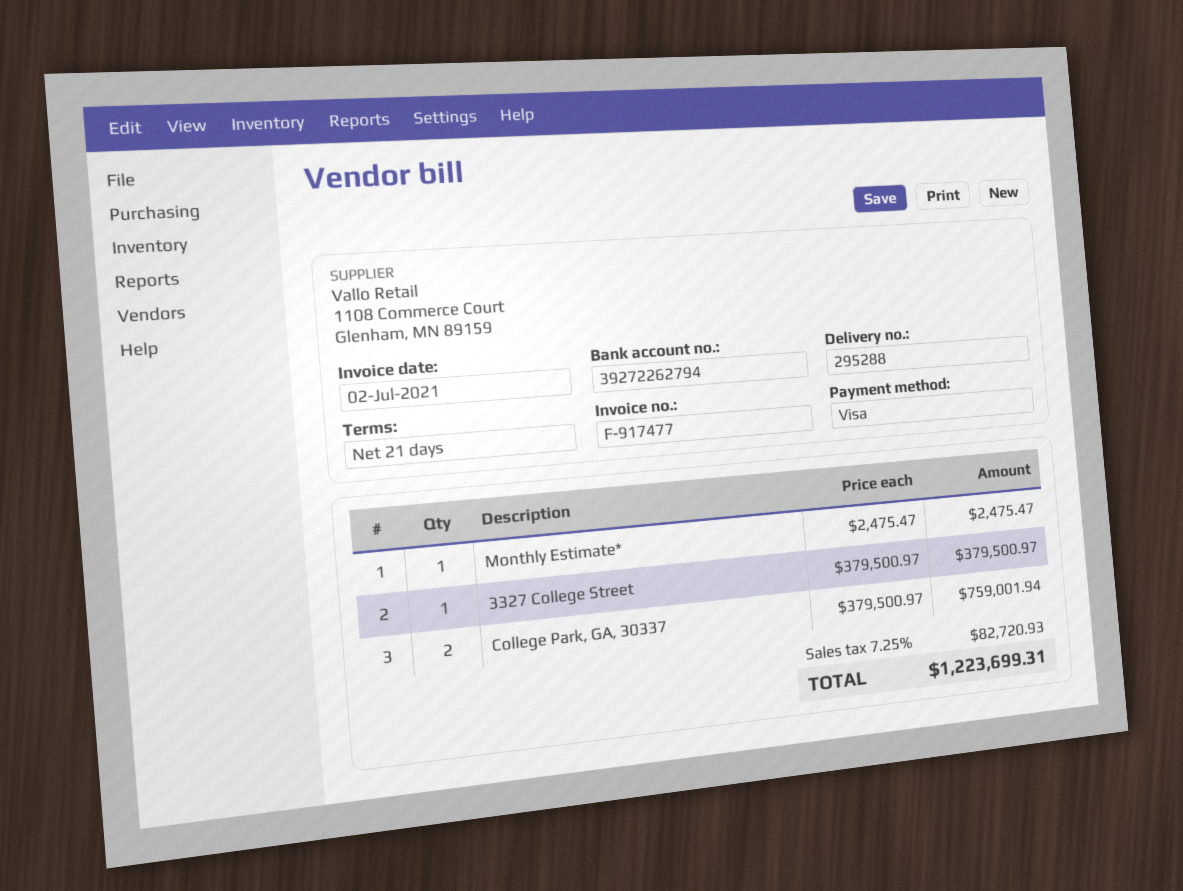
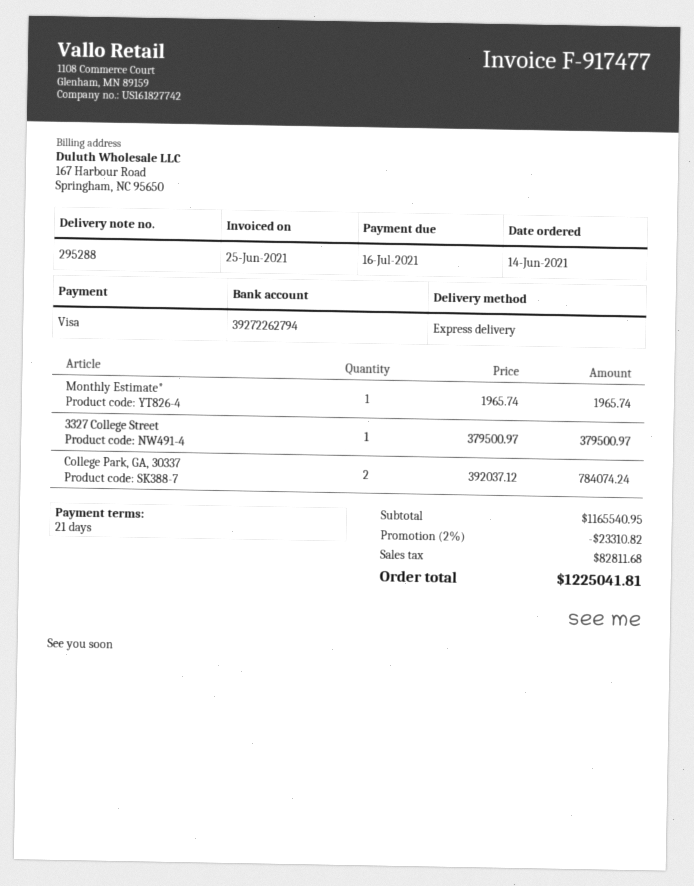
invoice date: 2021-07-02 -> 2021-06-25
Monthly Estimate*: 1 x 2475.47 = 2475.47 -> 1 x 1965.74 = 1965.74
College Park, GA, 30337: 2 x 379500.97 = 759001.94 -> 2 x 392037.12 = 784074.24
discount: none -> 2% = 23310.82
tax: 82720.93 -> 82811.68
total: 1223699.31 -> 1225041.81

